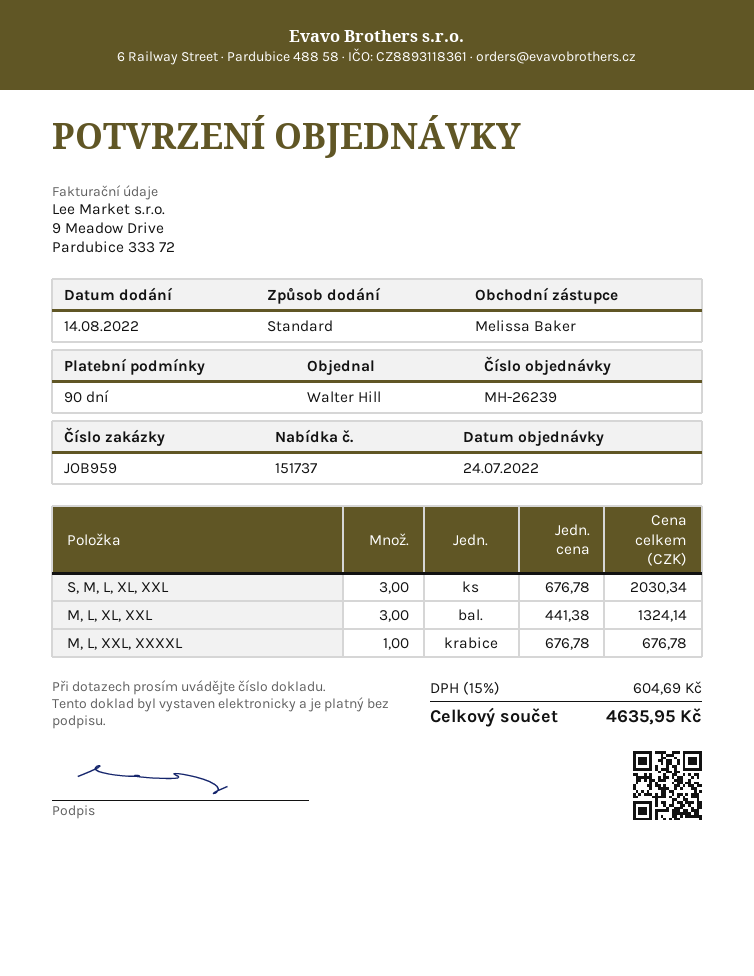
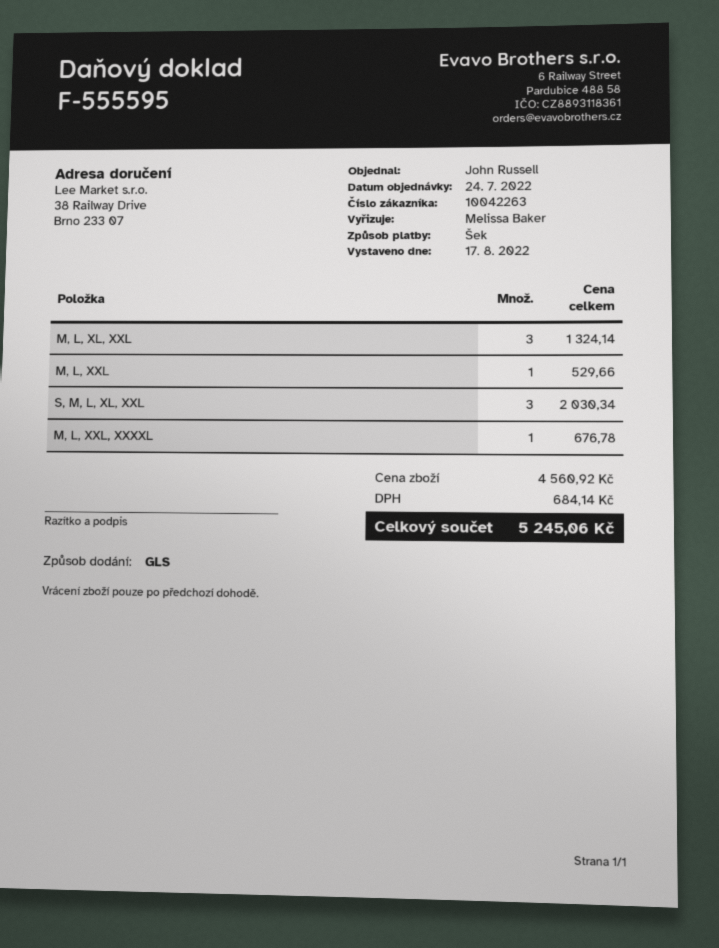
ordered by: Walter Hill -> John Russell
shipping method: standard -> GLS
M, L, XXL: none -> 1 for 529.66
tax: 604.69 -> 684.14
total: 4635.95 -> 5245.06

